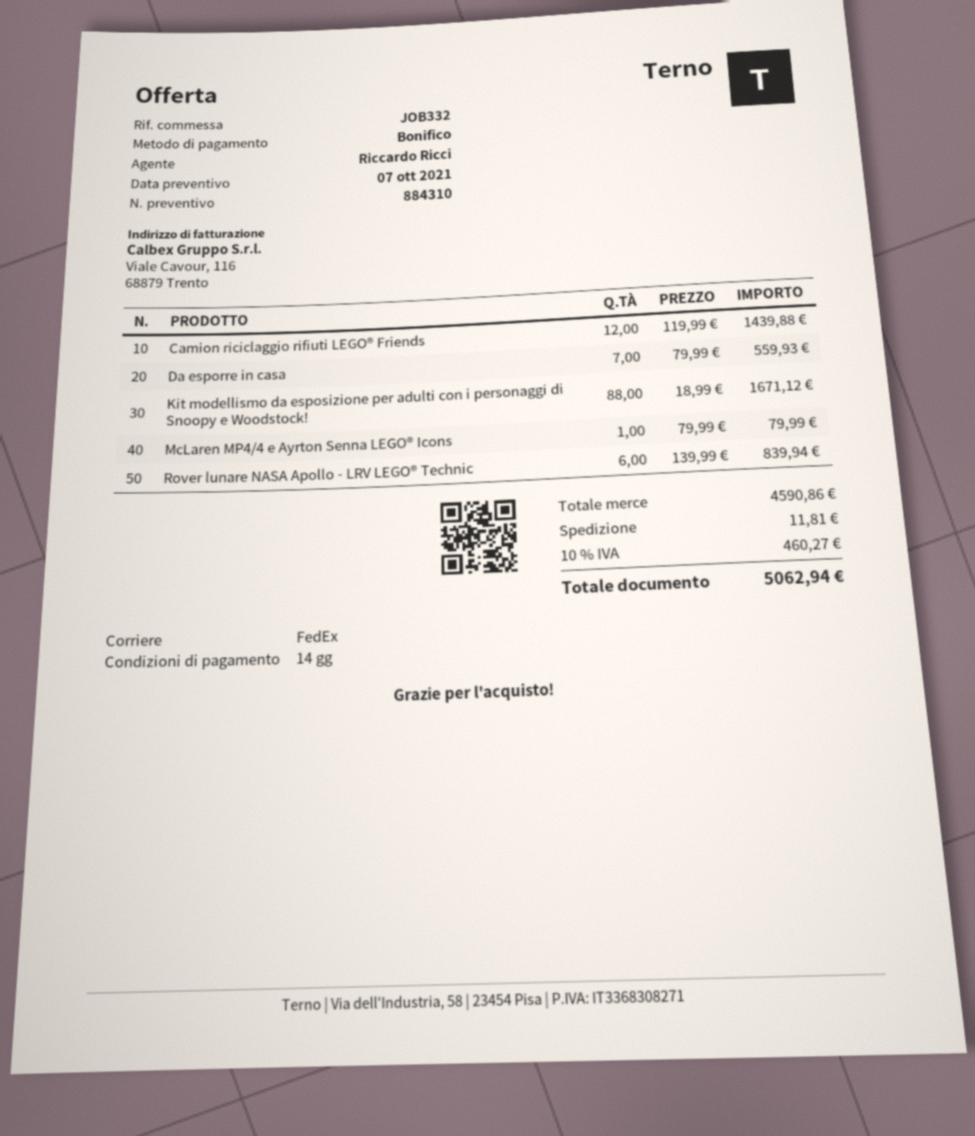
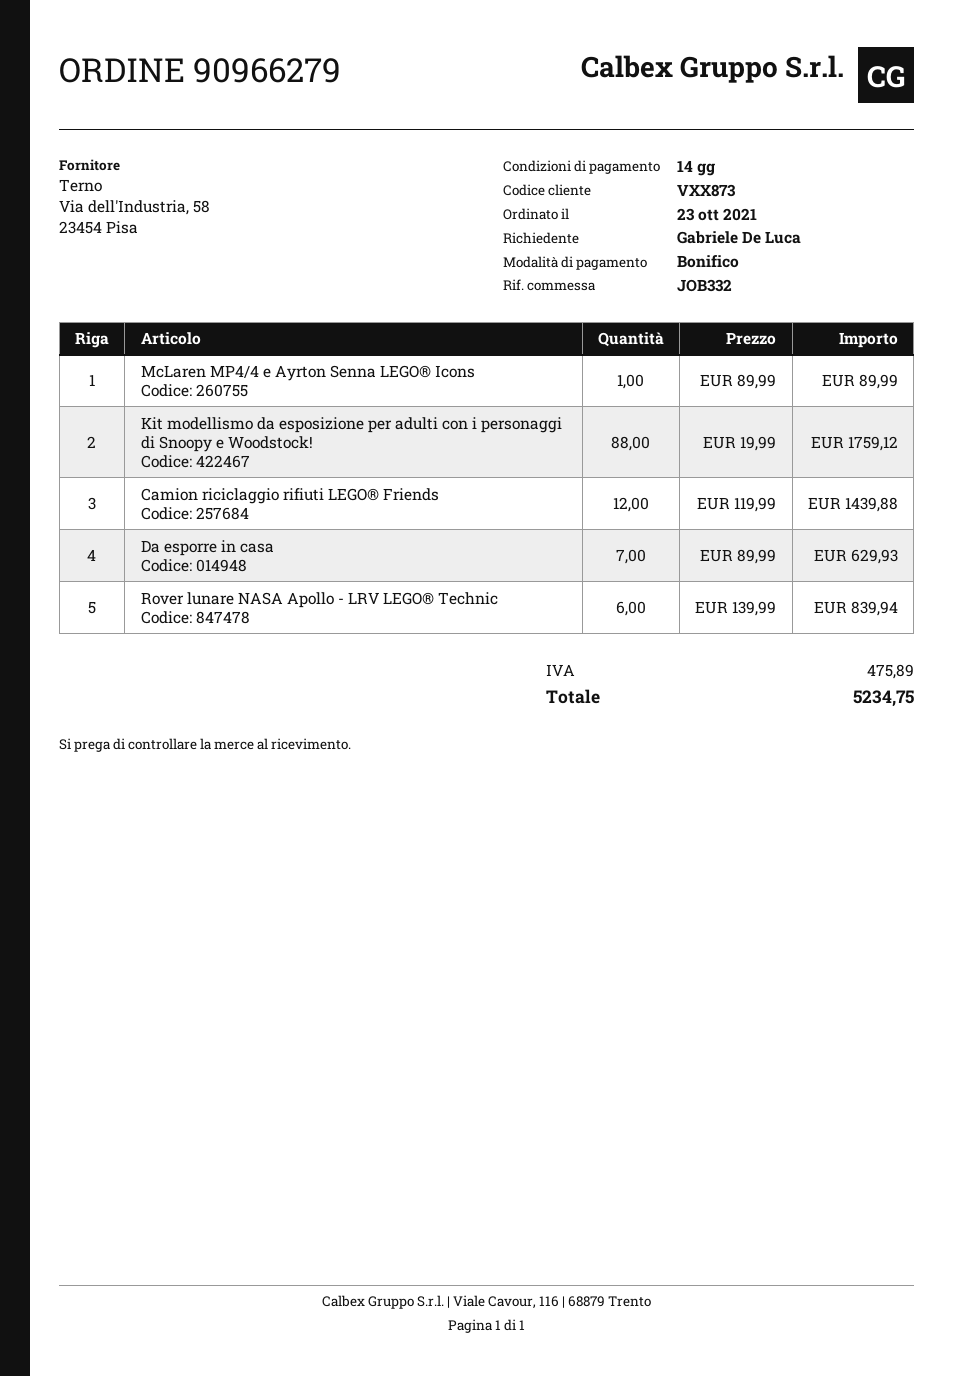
Da esporre in casa: 7 x 79.99 = 559.93 -> 7 x 89.99 = 629.93
Kit modellismo da esposizione per adulti con i personaggi di Snoopy e Woodstock!: 88 x 18.99 = 1671.12 -> 88 x 19.99 = 1759.12
McLaren MP4/4 e Ayrton Senna LEGO® Icons: 1 x 79.99 = 79.99 -> 1 x 89.99 = 89.99
shipping: 11.81 -> none
tax: 460.27 -> 475.89
total: 5062.94 -> 5234.75

